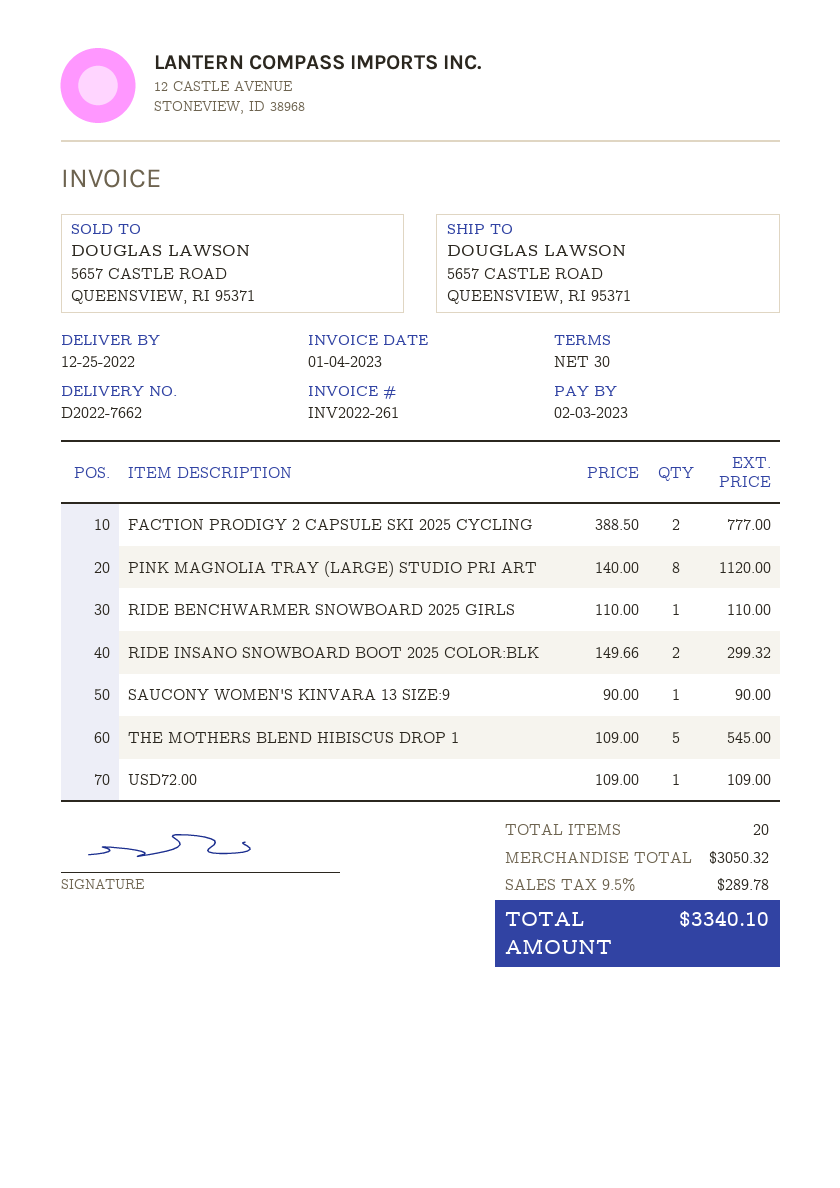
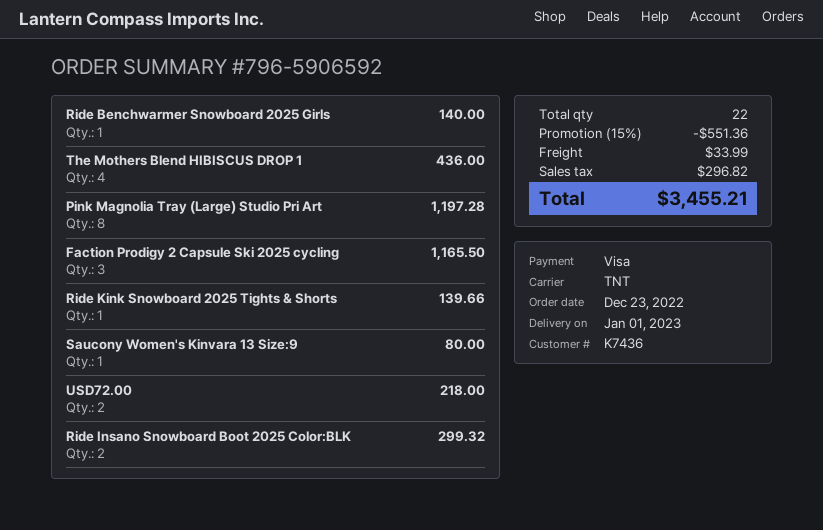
delivery date: 2022-12-25 -> 2023-01-01
FACTION PRODIGY 2 CAPSULE SKI 2025 CYCLING: 2 for 777.00 -> 3 for 1165.50
PINK MAGNOLIA TRAY (LARGE) STUDIO PRI ART: 8 for 1120.00 -> 8 for 1197.28
RIDE BENCHWARMER SNOWBOARD 2025 GIRLS: 1 for 110.00 -> 1 for 140.00
SAUCONY WOMEN'S KINVARA 13 SIZE:9: 1 for 90.00 -> 1 for 80.00
THE MOTHERS BLEND HIBISCUS DROP 1: 5 for 545.00 -> 4 for 436.00
USD72.00: 1 for 109.00 -> 2 for 218.00
Ride Kink Snowboard 2025 Tights & Shorts: none -> 1 for 139.66
total quantity: 20 -> 22
discount: none -> 15% = 551.36
shipping: none -> 33.99
tax: 289.78 -> 296.82
total: 3340.10 -> 3455.21

